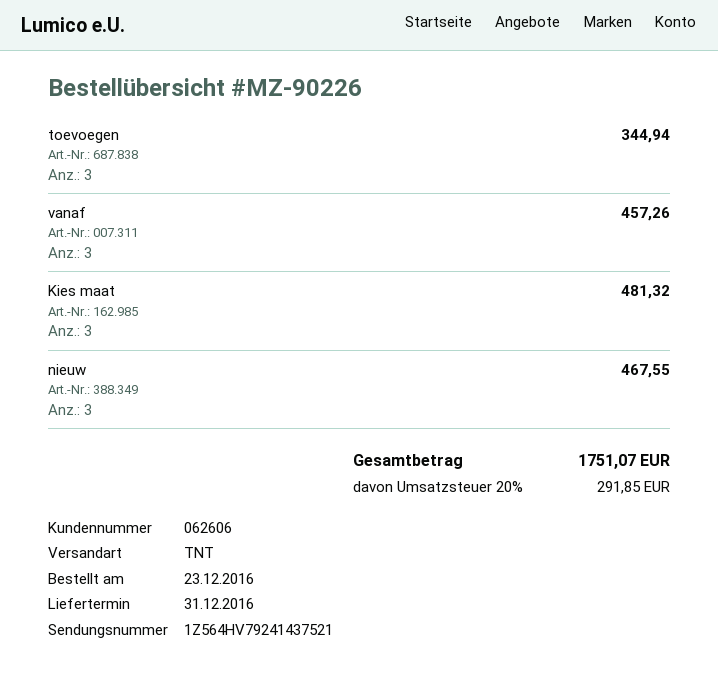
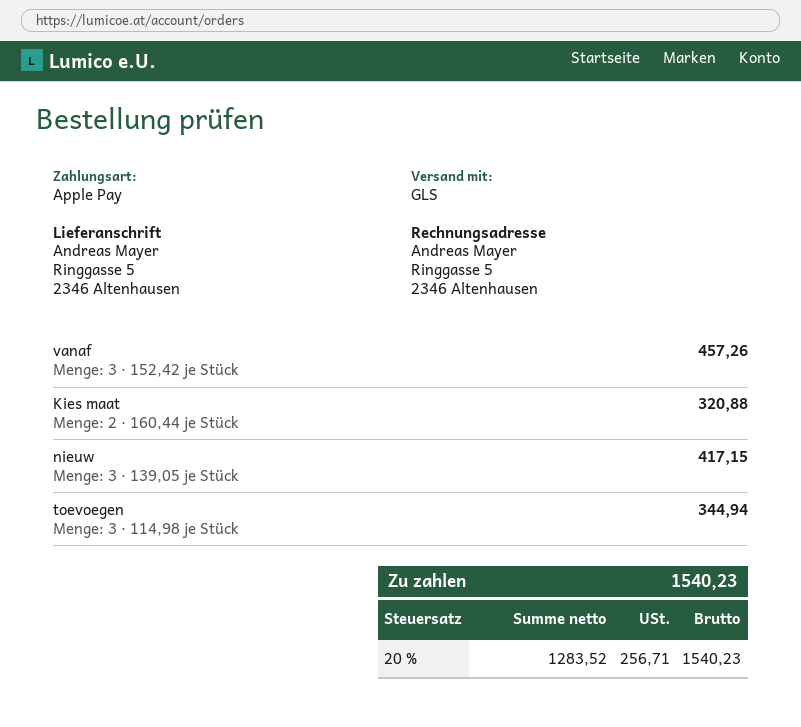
shipping method: TNT -> GLS
Kies maat: 3 for 481.32 -> 2 for 320.88
nieuw: 3 for 467.55 -> 3 for 417.15
tax: 20% = 291.85 -> 20% = 256.71
total: 1751.07 -> 1540.23

